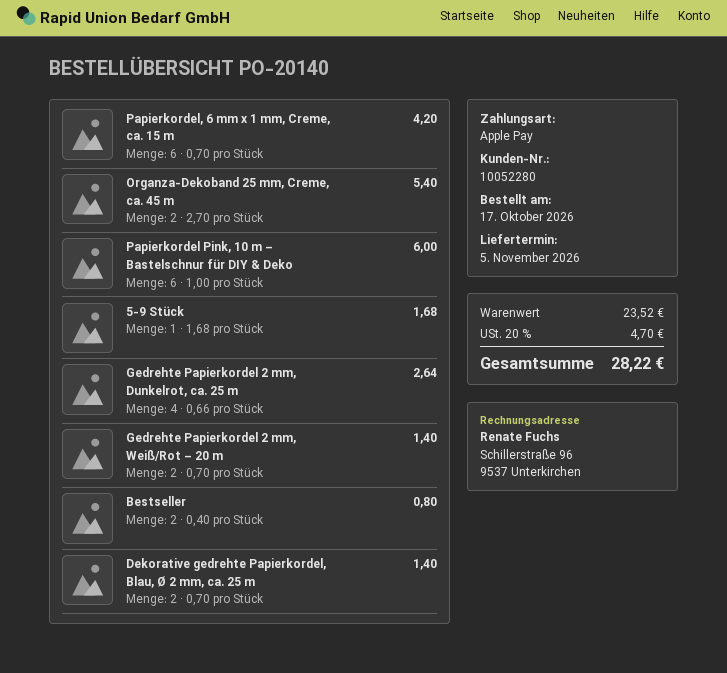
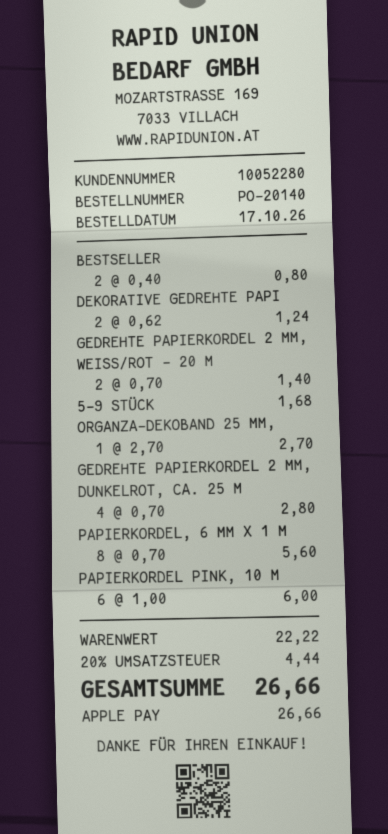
Papierkordel, 6 mm x 1 mm, Creme, ca. 15 m: 6 x 0.70 = 4.20 -> 8 x 0.70 = 5.60
Organza-Dekoband 25 mm, Creme, ca. 45 m: 2 x 2.70 = 5.40 -> 1 x 2.70 = 2.70
Gedrehte Papierkordel 2 mm, Dunkelrot, ca. 25 m: 4 x 0.66 = 2.64 -> 4 x 0.70 = 2.80
Dekorative gedrehte Papierkordel, Blau, Ø 2 mm, ca. 25 m: 2 x 0.70 = 1.40 -> 2 x 0.62 = 1.24
subtotal: 23.52 -> 22.22
tax: 20% = 4.70 -> 20% = 4.44
total: 28.22 -> 26.66

